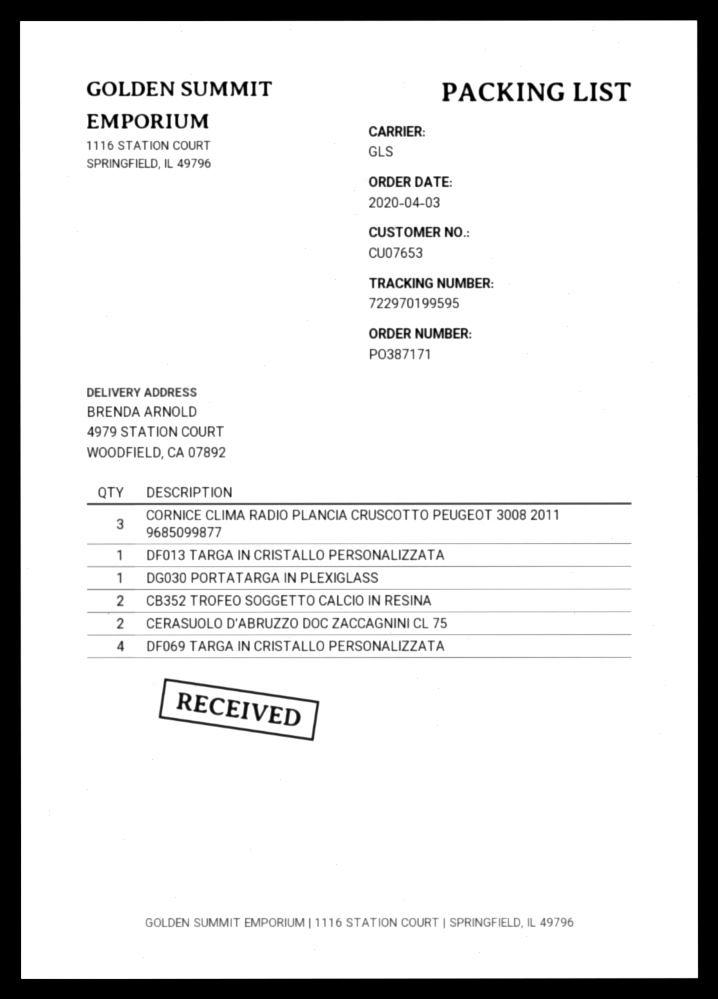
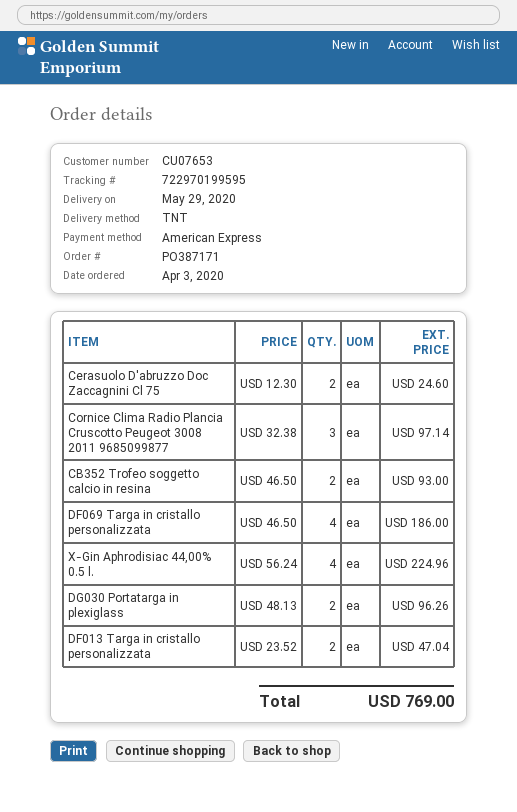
shipping method: GLS -> TNT
DF013 TARGA IN CRISTALLO PERSONALIZZATA: 1 -> 2
DG030 PORTATARGA IN PLEXIGLASS: 1 -> 2
X-Gin Aphrodisiac 44,00% 0.5 l.: none -> 4

